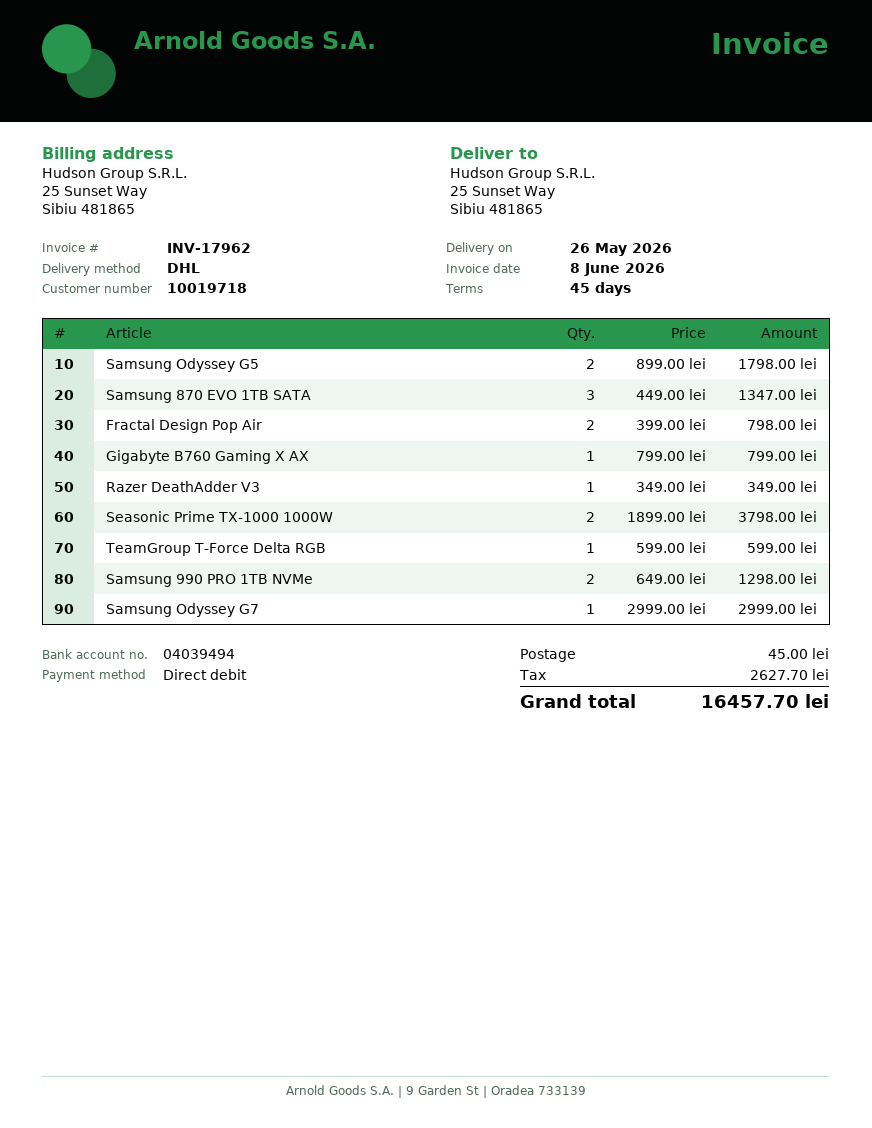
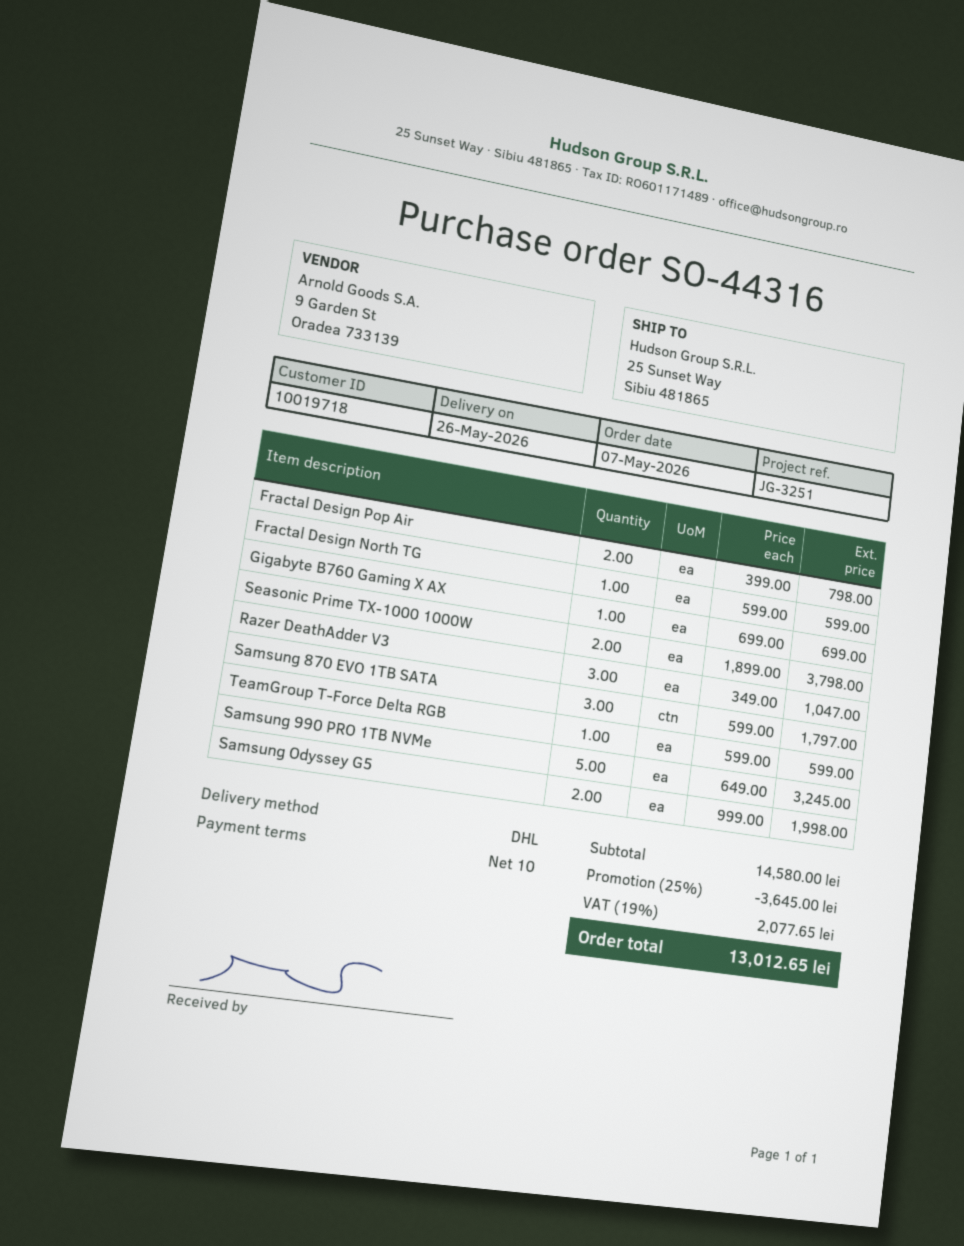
payment terms: 45 days -> 10 days
Samsung Odyssey G5: 2 x 899.00 = 1798.00 -> 2 x 999.00 = 1998.00
Samsung 870 EVO 1TB SATA: 3 x 449.00 = 1347.00 -> 3 x 599.00 = 1797.00
Gigabyte B760 Gaming X AX: 1 x 799.00 = 799.00 -> 1 x 699.00 = 699.00
Razer DeathAdder V3: 1 x 349.00 = 349.00 -> 3 x 349.00 = 1047.00
Samsung 990 PRO 1TB NVMe: 2 x 649.00 = 1298.00 -> 5 x 649.00 = 3245.00
Samsung Odyssey G7: 1 x 2999.00 = 2999.00 -> none
Fractal Design North TG: none -> 1 x 599.00 = 599.00
discount: none -> 25% = 3645.00
shipping: 45.00 -> none
tax: 2627.70 -> 2077.65
total: 16457.70 -> 13012.65

